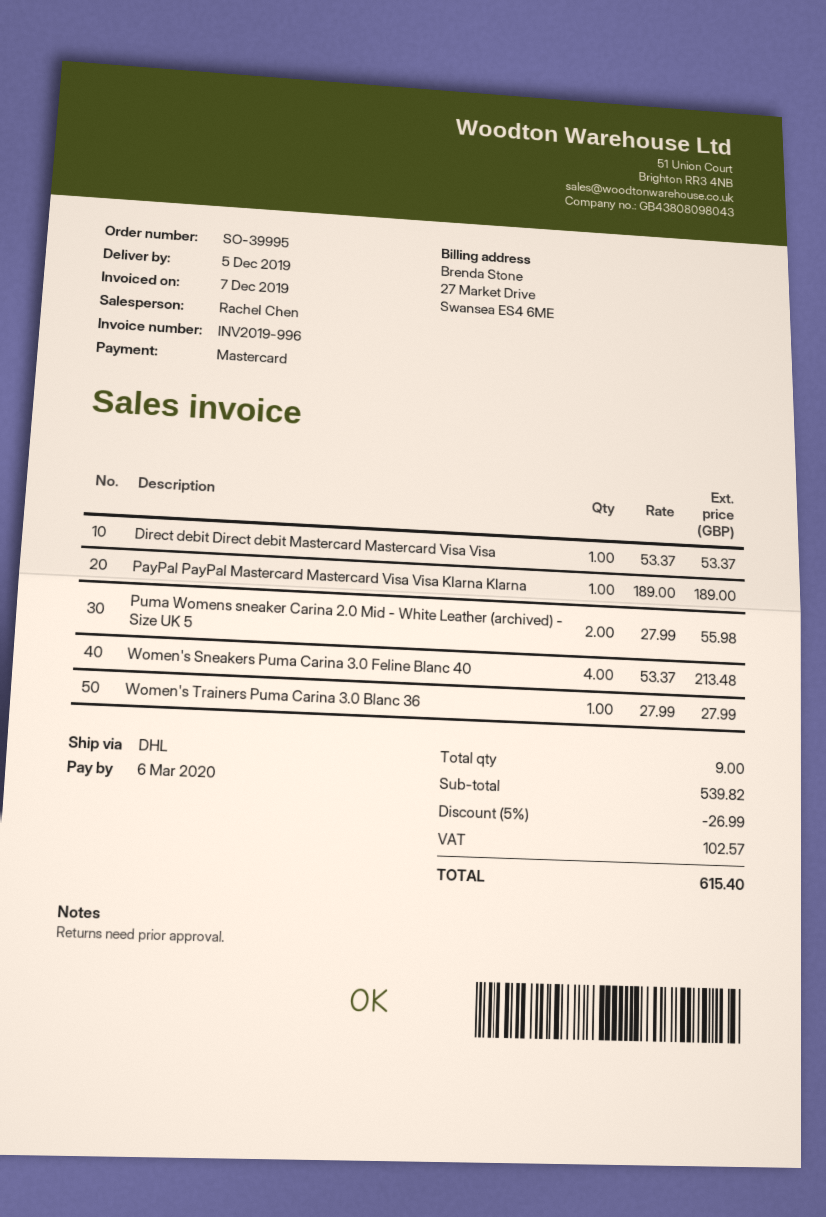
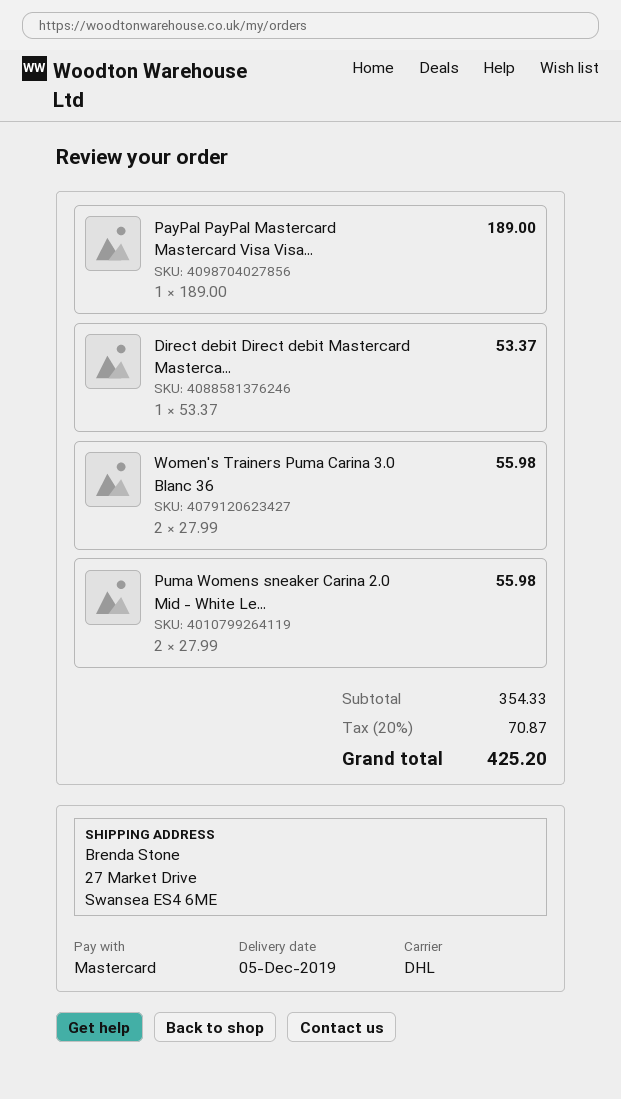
Women's Sneakers Puma Carina 3.0 Feline Blanc 40: 4 x 53.37 = 213.48 -> none
Women's Trainers Puma Carina 3.0 Blanc 36: 1 x 27.99 = 27.99 -> 2 x 27.99 = 55.98
subtotal: 539.82 -> 354.33
discount: 5% = 26.99 -> none
tax: 102.57 -> 70.87
total: 615.40 -> 425.20

